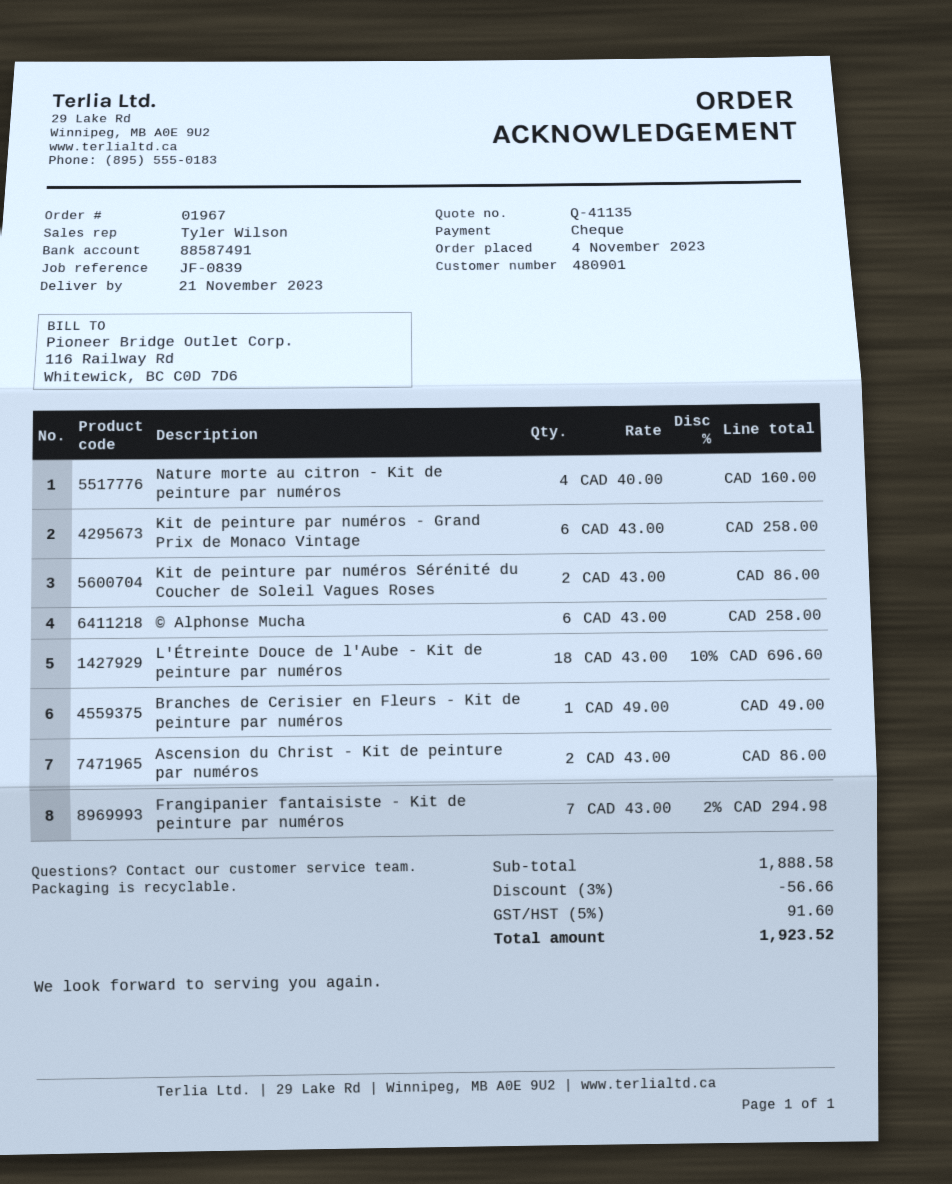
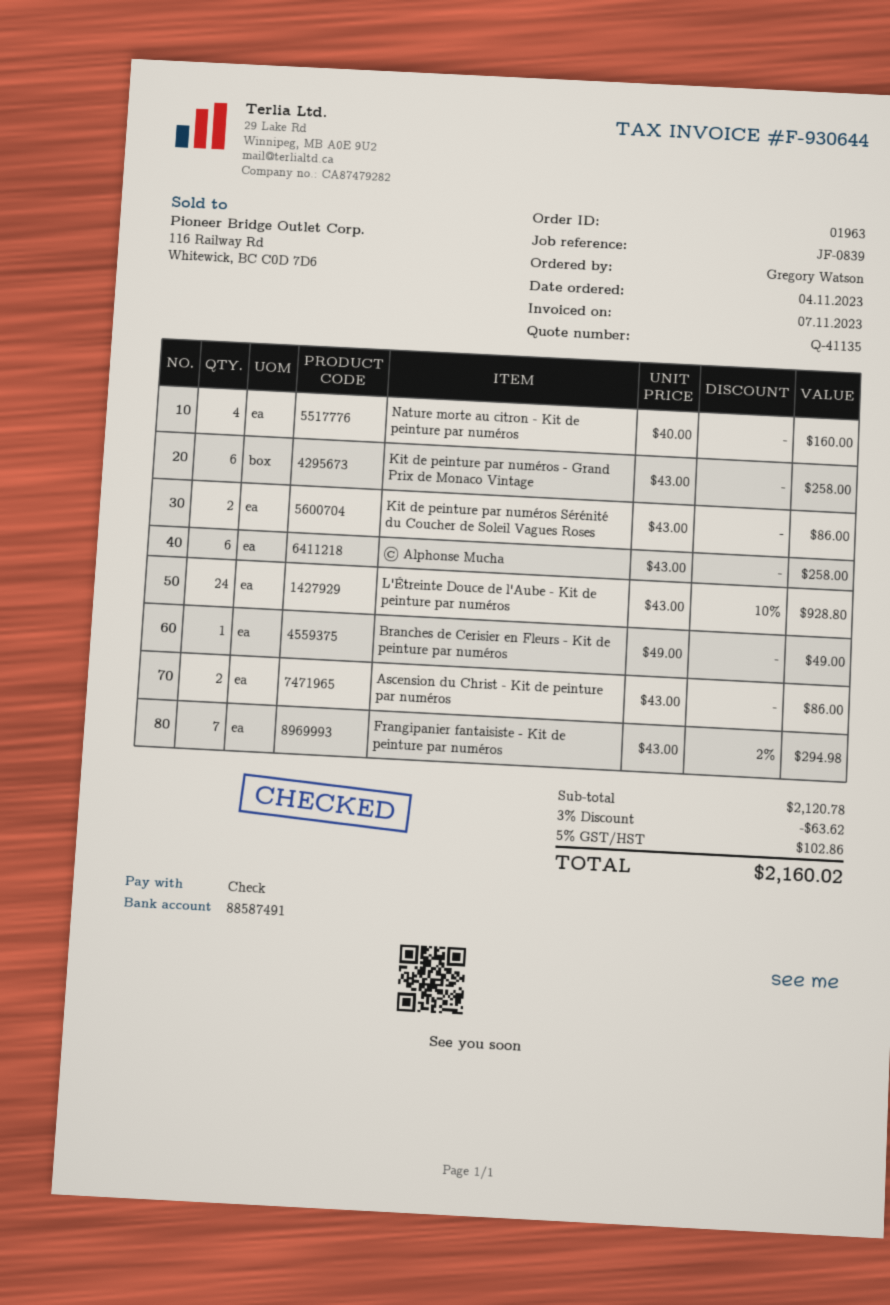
order number: 01967 -> 01963
L'Étreinte Douce de l'Aube - Kit de peinture par numéros: 18 x 43.00 - 10% = 696.60 -> 24 x 43.00 - 10% = 928.80
subtotal: 1888.58 -> 2120.78
discount: 3% = 56.66 -> 3% = 63.62
tax: 5% = 91.60 -> 5% = 102.86
total: 1923.52 -> 2160.02

